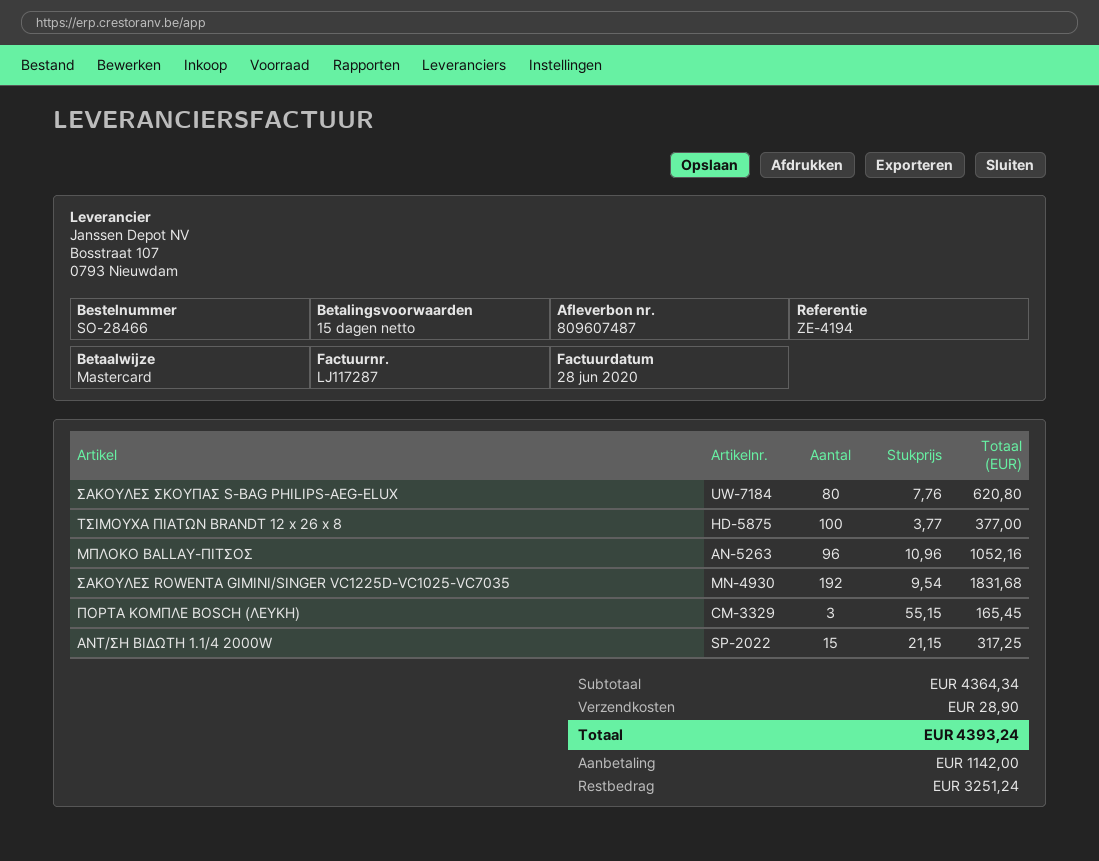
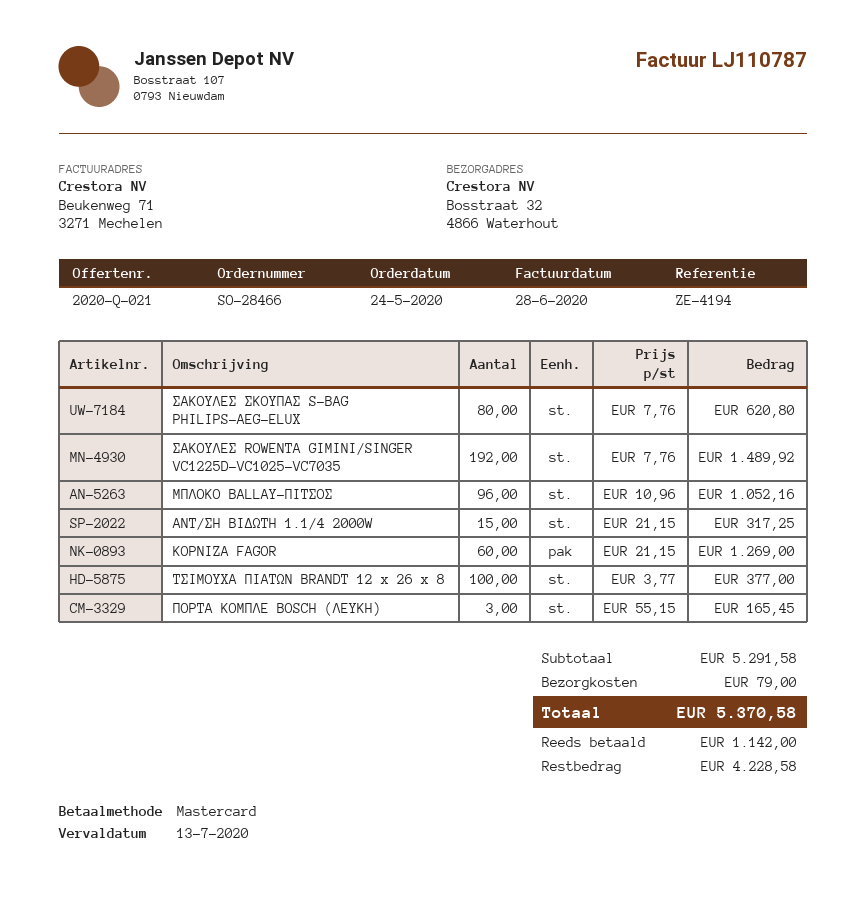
invoice number: LJ117287 -> LJ110787
ΣΑΚΟΥΛΕΣ ROWENTA GIMINI/SINGER VC1225D-VC1025-VC7035: 192 x 9.54 = 1831.68 -> 192 x 7.76 = 1489.92
ΚΟΡΝΙΖΑ FAGOR: none -> 60 x 21.15 = 1269.00
subtotal: 4364.34 -> 5291.58
shipping: 28.90 -> 79.00
total: 4393.24 -> 5370.58
balance: 3251.24 -> 4228.58

